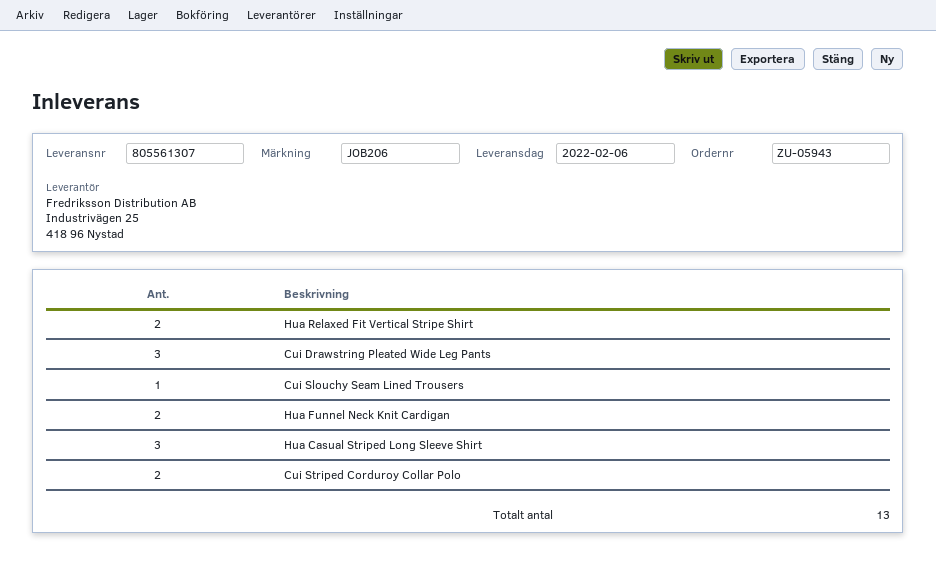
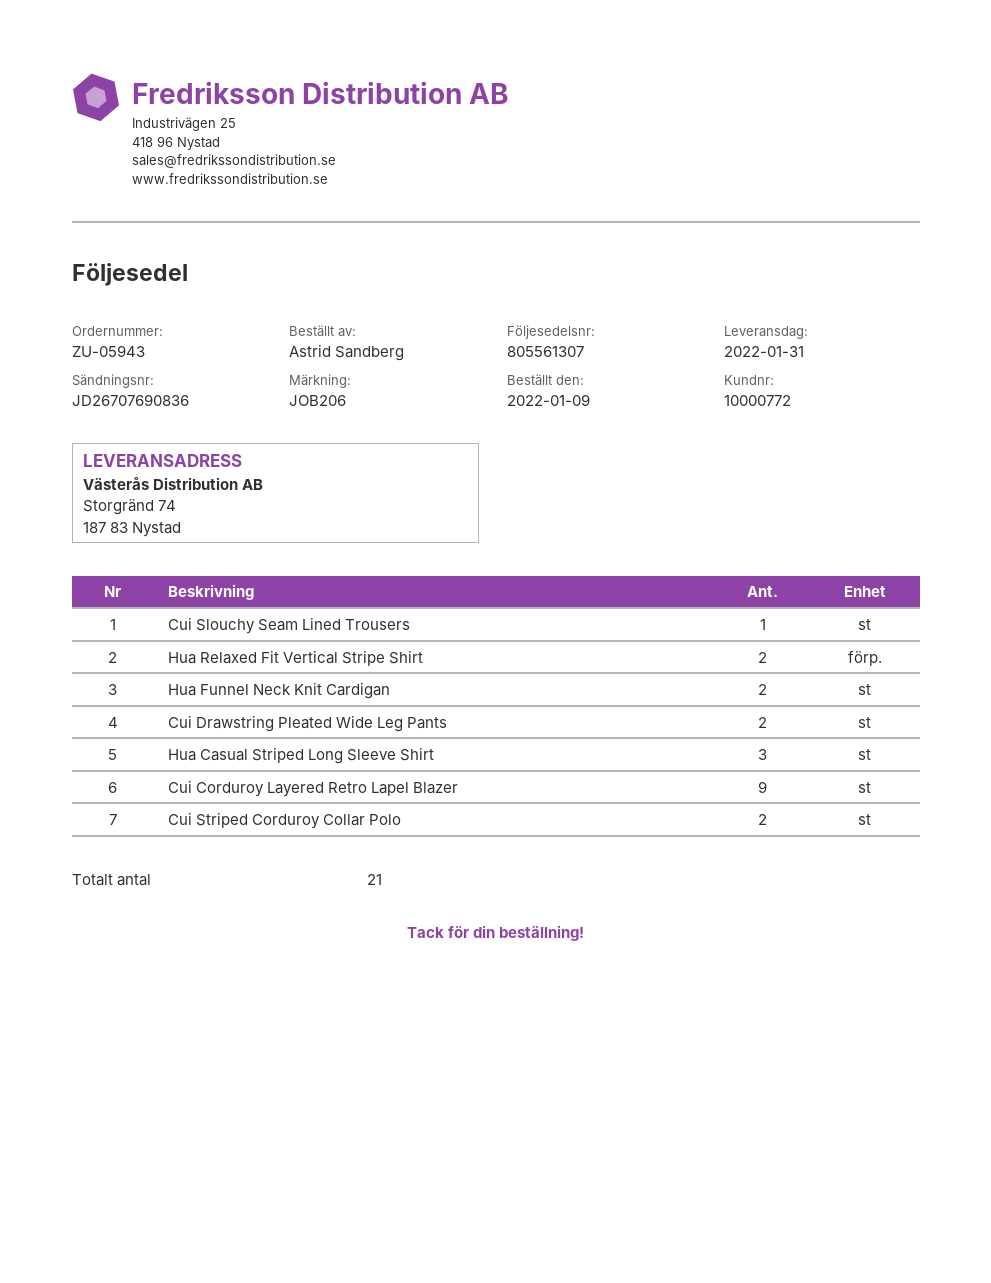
delivery date: 2022-02-06 -> 2022-01-31
Cui Drawstring Pleated Wide Leg Pants: 3 -> 2
Cui Corduroy Layered Retro Lapel Blazer: none -> 9
total quantity: 13 -> 21

